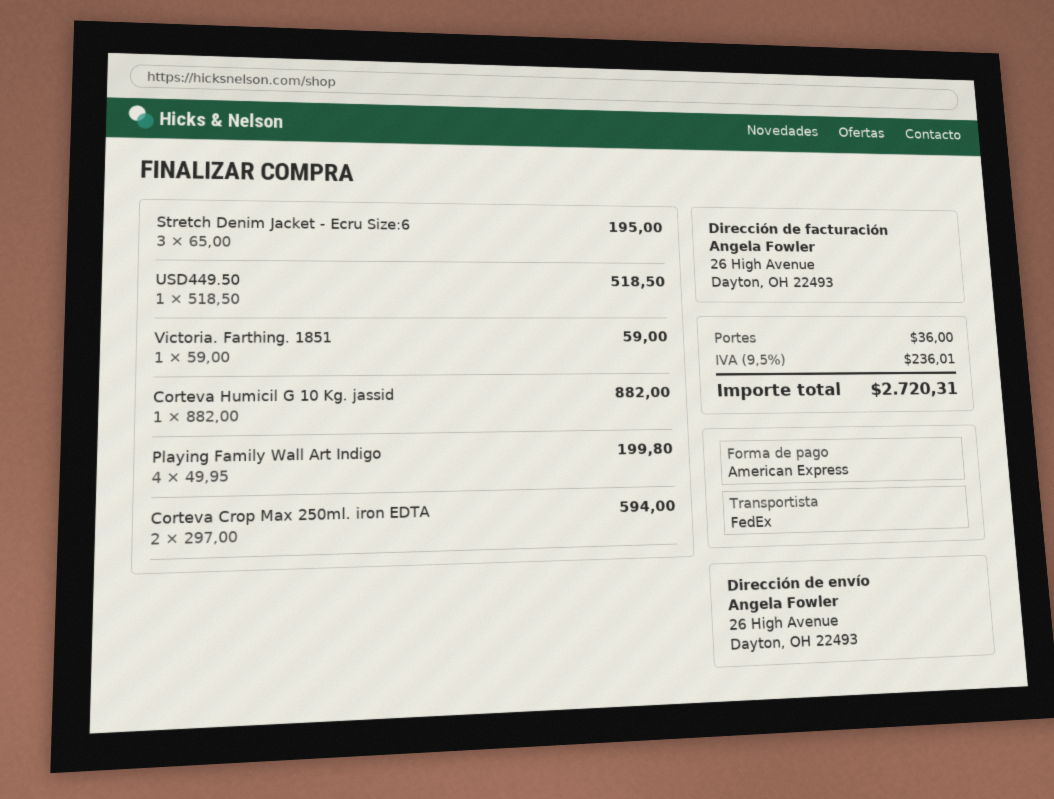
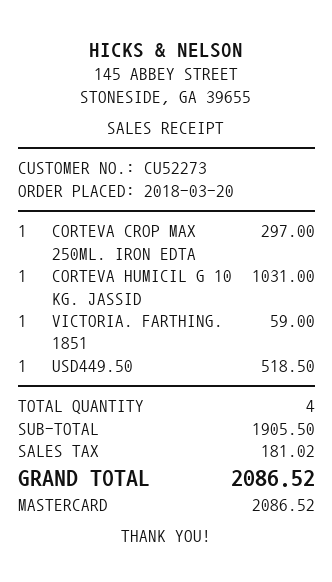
payment method: American Express -> Mastercard
Stretch Denim Jacket - Ecru Size:6: 3 x 65.00 = 195.00 -> none
Corteva Humicil G 10 Kg. jassid: 1 x 882.00 = 882.00 -> 1 x 1031.00 = 1031.00
Playing Family Wall Art Indigo: 4 x 49.95 = 199.80 -> none
Corteva Crop Max 250ml. iron EDTA: 2 x 297.00 = 594.00 -> 1 x 297.00 = 297.00
shipping: 36.00 -> none
tax: 236.01 -> 181.02
total: 2720.31 -> 2086.52

